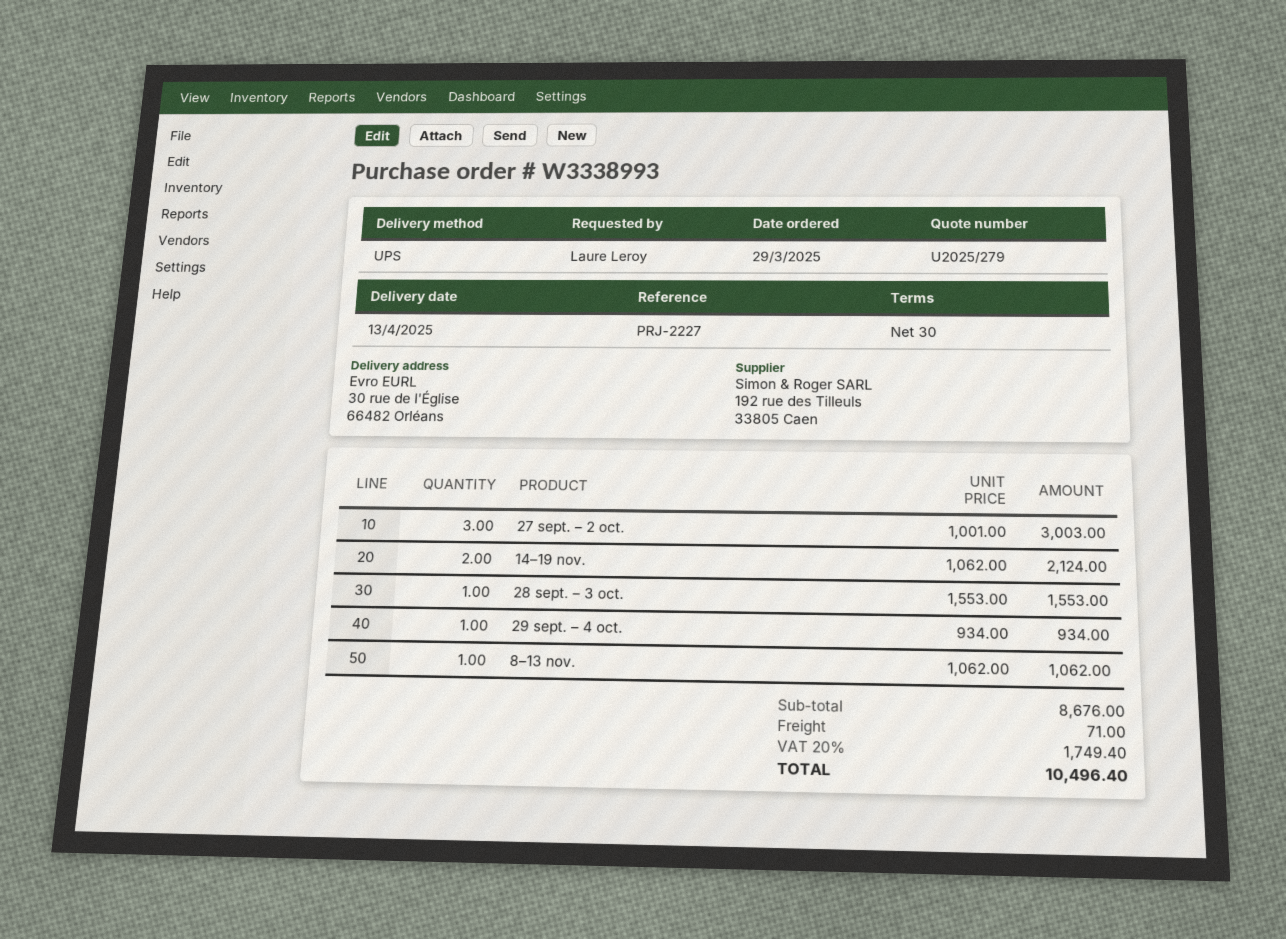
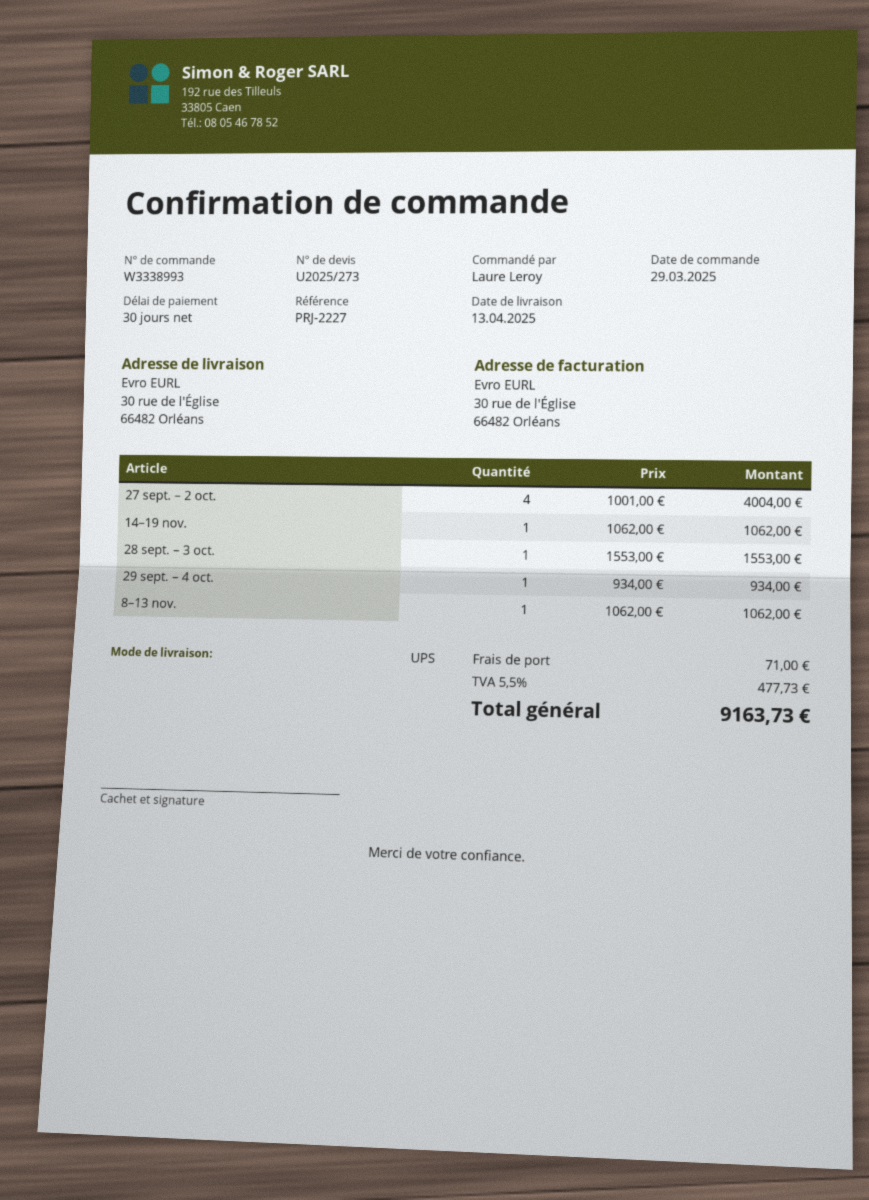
quote number: U2025/279 -> U2025/273
27 sept. – 2 oct.: 3 x 1001.00 = 3003.00 -> 4 x 1001.00 = 4004.00
14–19 nov.: 2 x 1062.00 = 2124.00 -> 1 x 1062.00 = 1062.00
tax: 20% = 1749.40 -> 5.5% = 477.73
total: 10496.40 -> 9163.73

